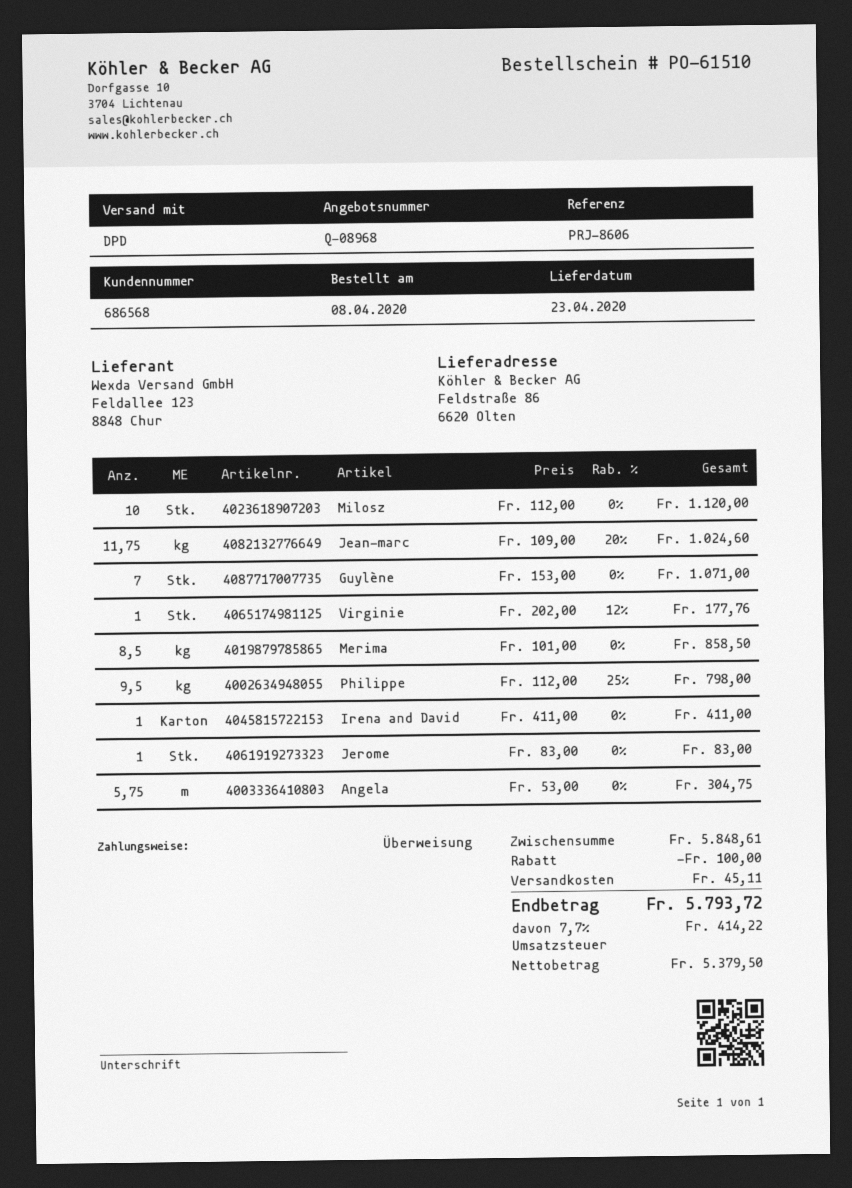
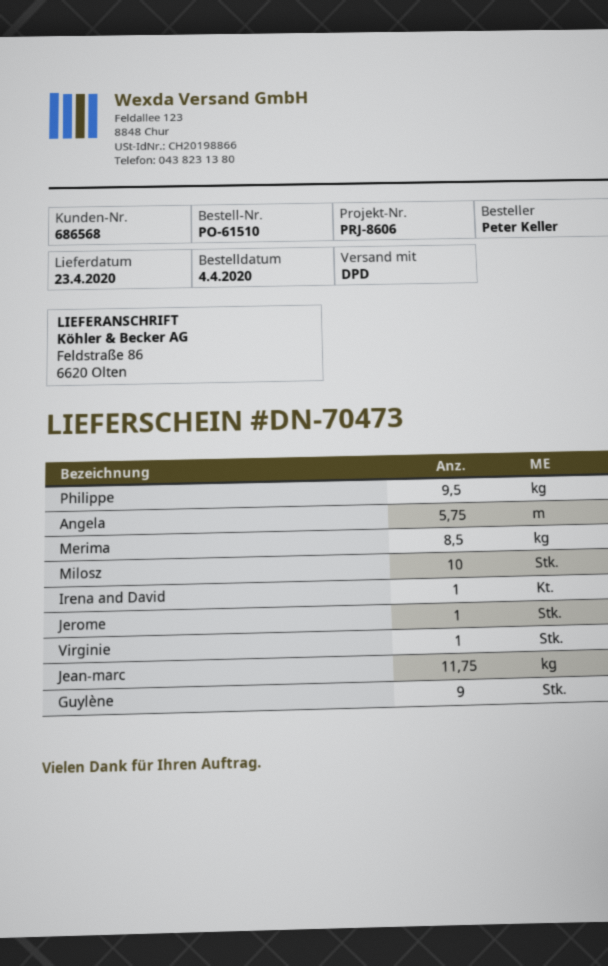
order date: 2020-04-08 -> 2020-04-04
Guylène: 7 -> 9

